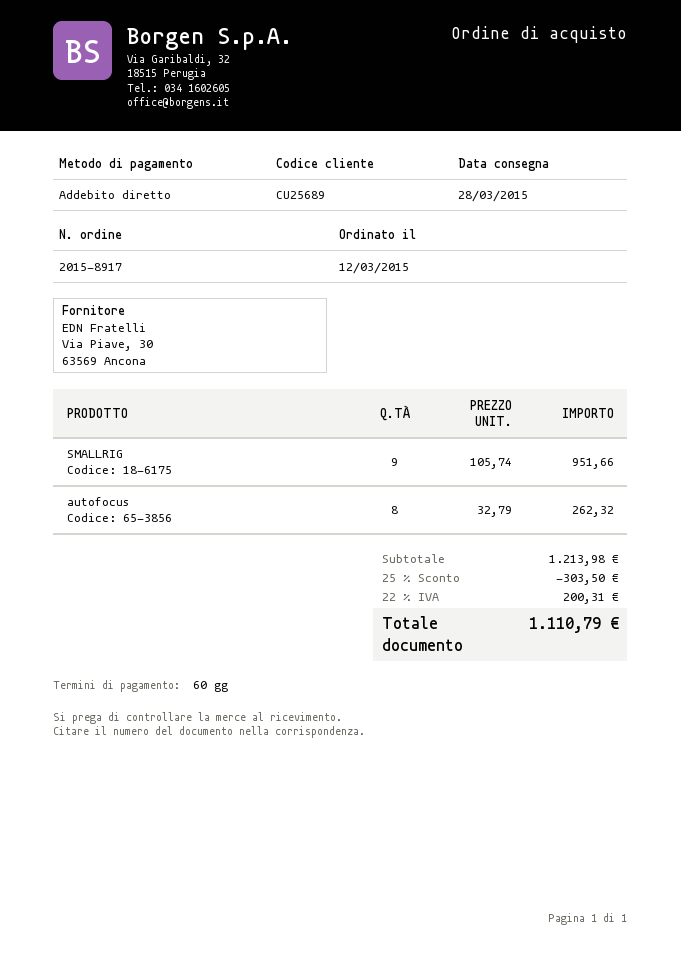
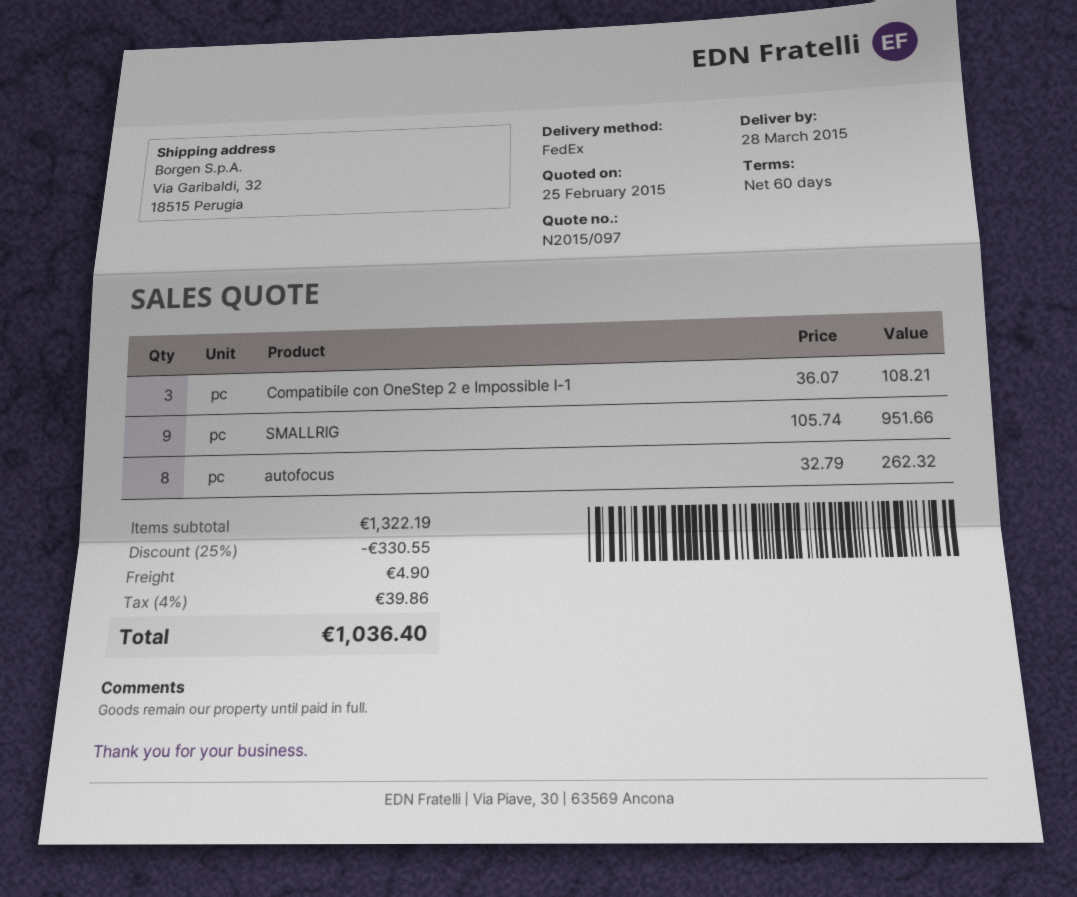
Compatibile con OneStep 2 e Impossible I-1: none -> 3 x 36.07 = 108.21
subtotal: 1213.98 -> 1322.19
discount: 25% = 303.50 -> 25% = 330.55
shipping: none -> 4.90
tax: 22% = 200.31 -> 4% = 39.86
total: 1110.79 -> 1036.40

